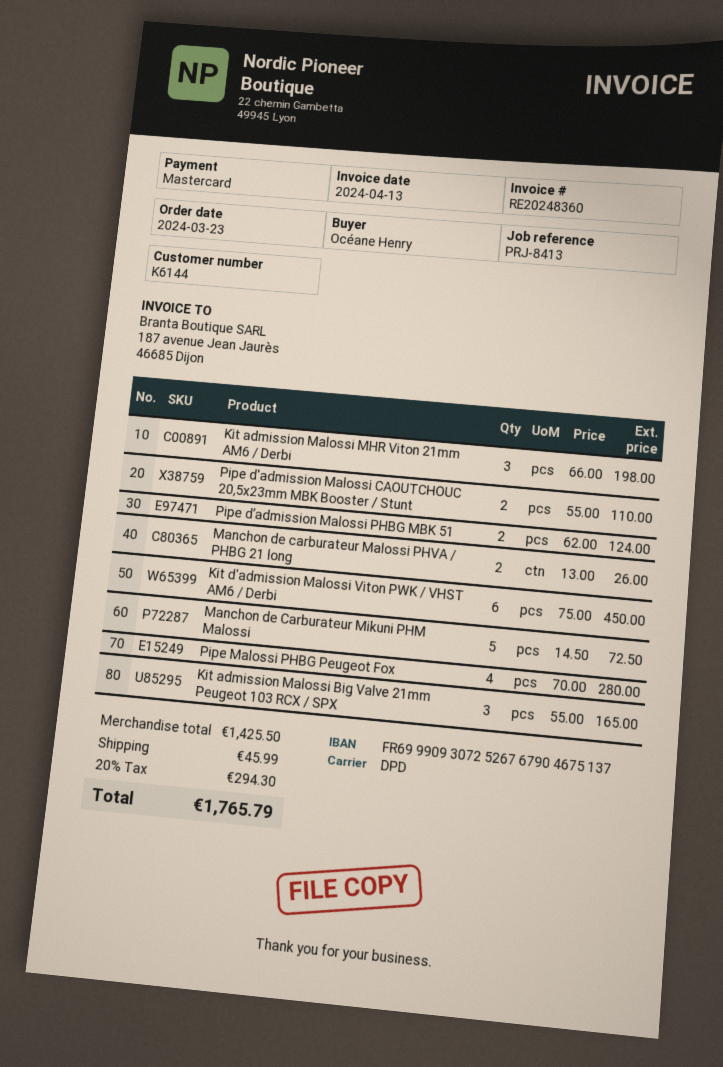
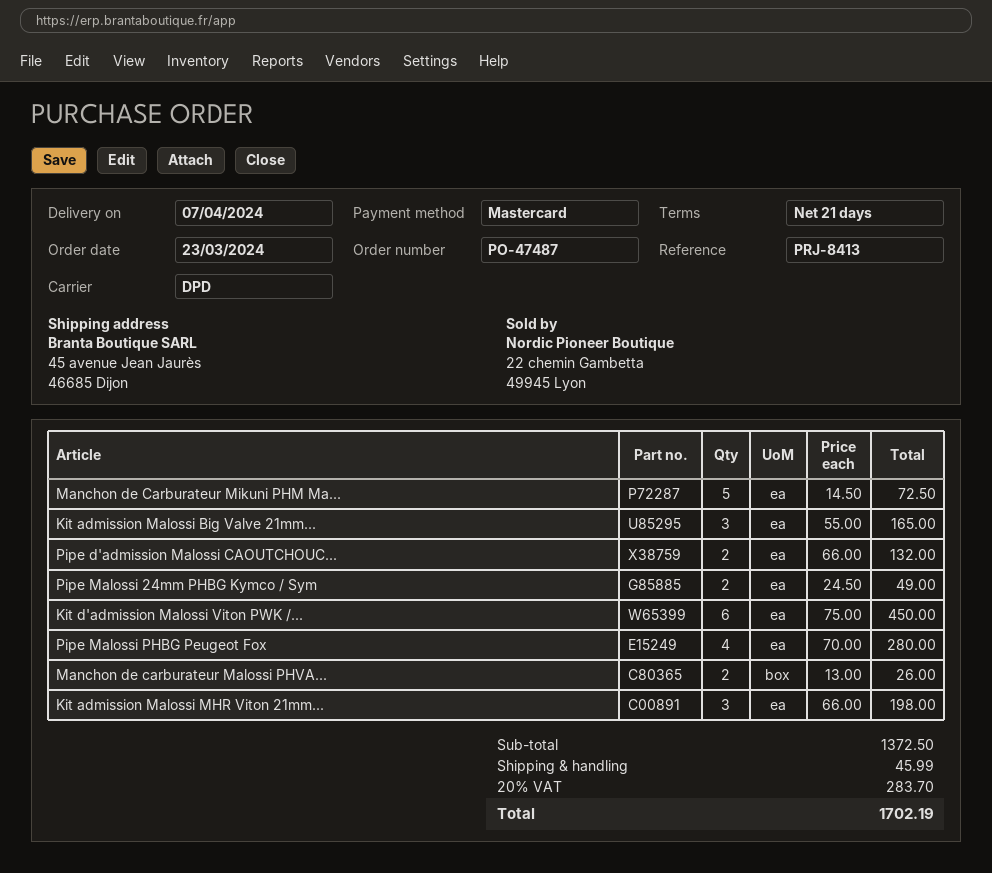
Pipe d'admission Malossi CAOUTCHOUC 20,5x23mm MBK Booster / Stunt: 2 x 55.00 = 110.00 -> 2 x 66.00 = 132.00
Pipe d’admission Malossi PHBG MBK 51: 2 x 62.00 = 124.00 -> none
Pipe Malossi 24mm PHBG Kymco / Sym: none -> 2 x 24.50 = 49.00
subtotal: 1425.50 -> 1372.50
tax: 20% = 294.30 -> 20% = 283.70
total: 1765.79 -> 1702.19

